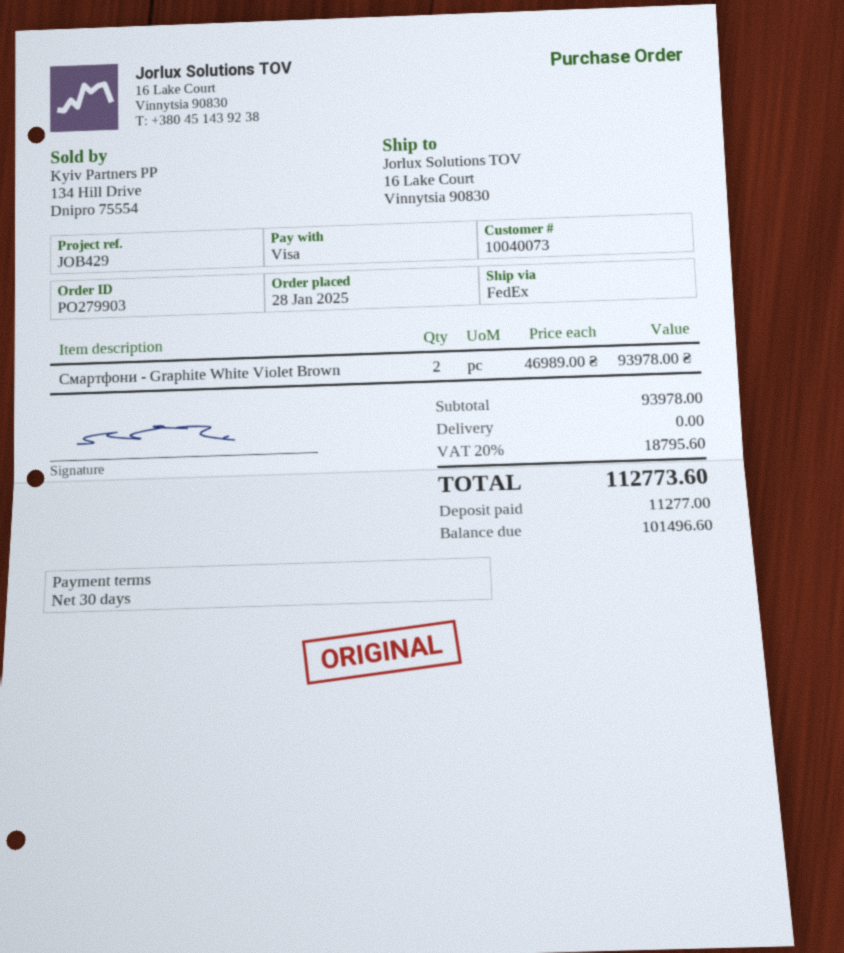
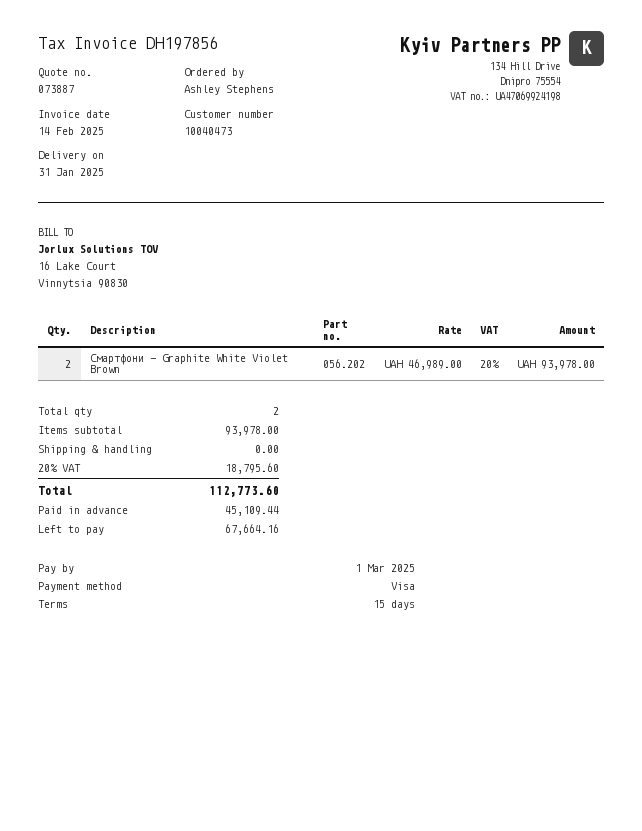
payment terms: 30 days -> 15 days
customer number: 10040073 -> 10040473
deposit: 11277.00 -> 45109.44
balance: 101496.60 -> 67664.16

